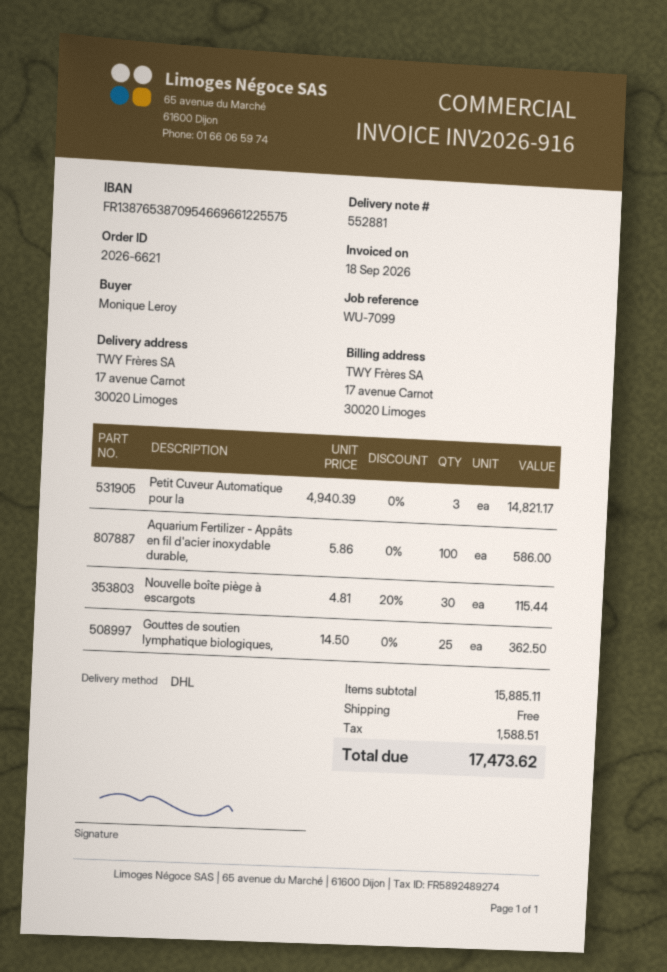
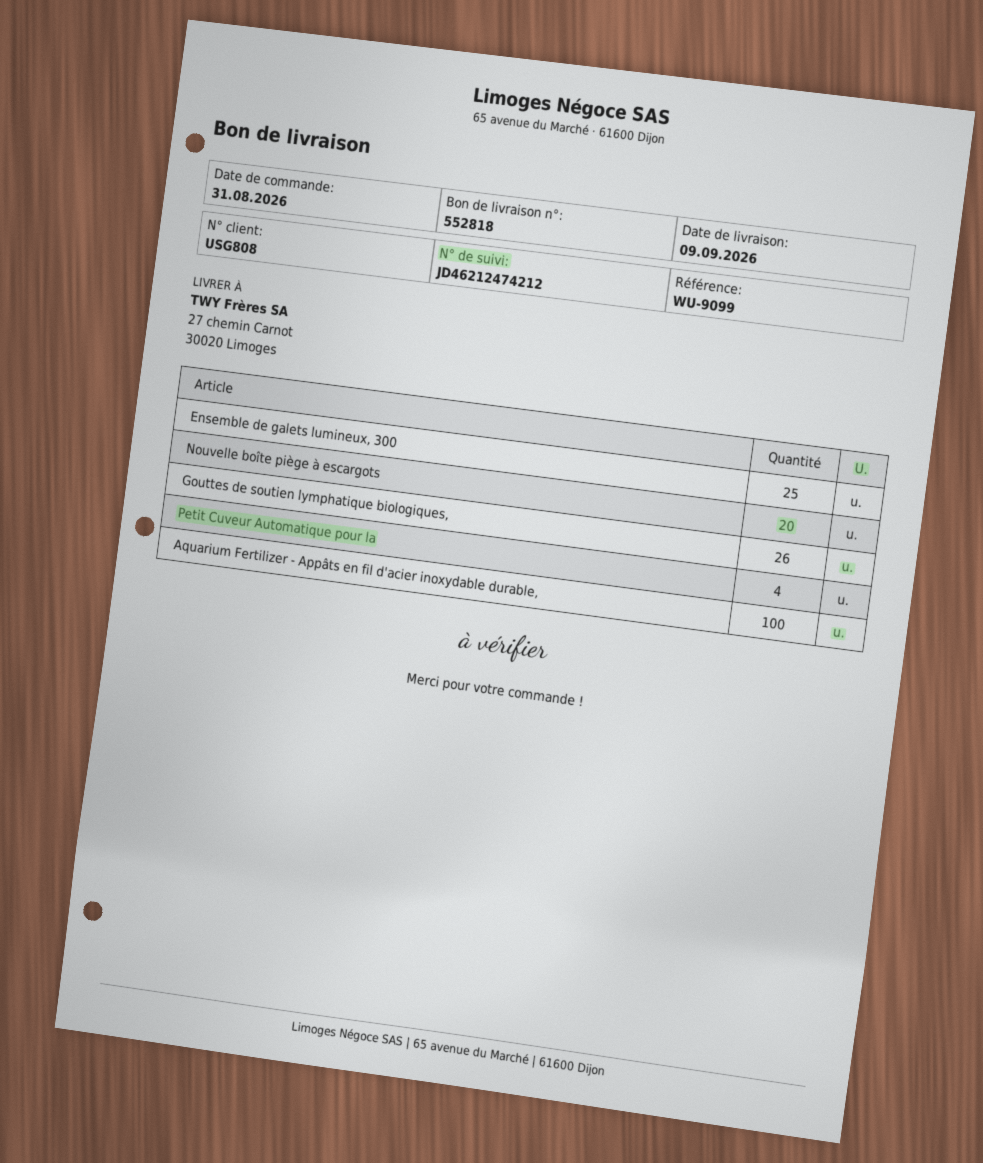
delivery note number: 552881 -> 552818
reference: WU-7099 -> WU-9099
ship to: 17 avenue Carnot, 30020 Limoges -> 27 chemin Carnot, 30020 Limoges
Petit Cuveur Automatique pour la: 3 -> 4
Nouvelle boîte piège à escargots: 30 -> 20
Gouttes de soutien lymphatique biologiques,: 25 -> 26
Ensemble de galets lumineux, 300: none -> 25

